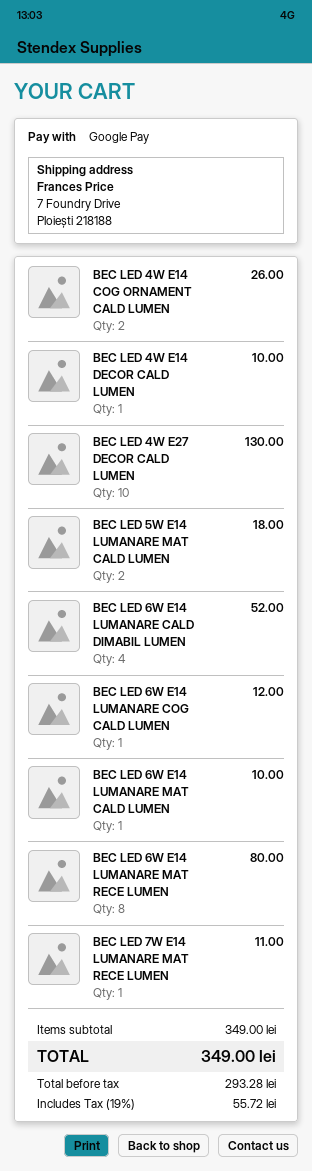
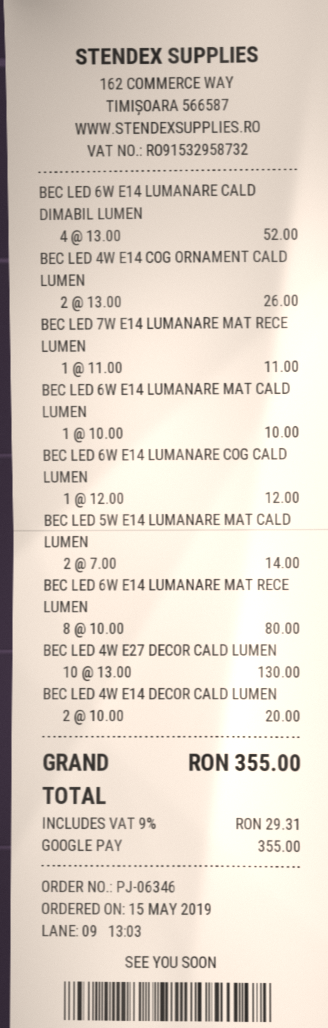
BEC LED 4W E14 DECOR CALD LUMEN: 1 for 10.00 -> 2 for 20.00
BEC LED 5W E14 LUMANARE MAT CALD LUMEN: 2 for 18.00 -> 2 for 14.00
tax: 19% = 55.72 -> 9% = 29.31
total: 349.00 -> 355.00

